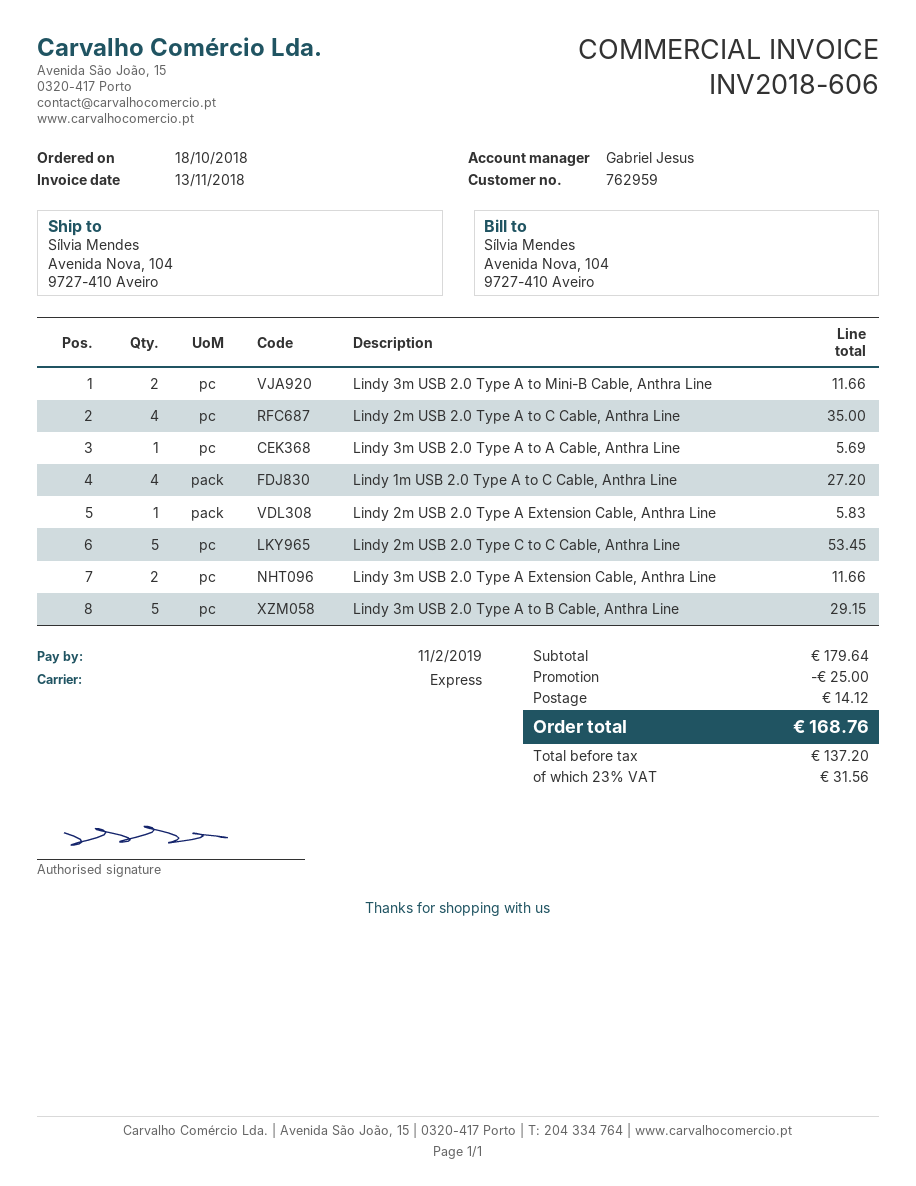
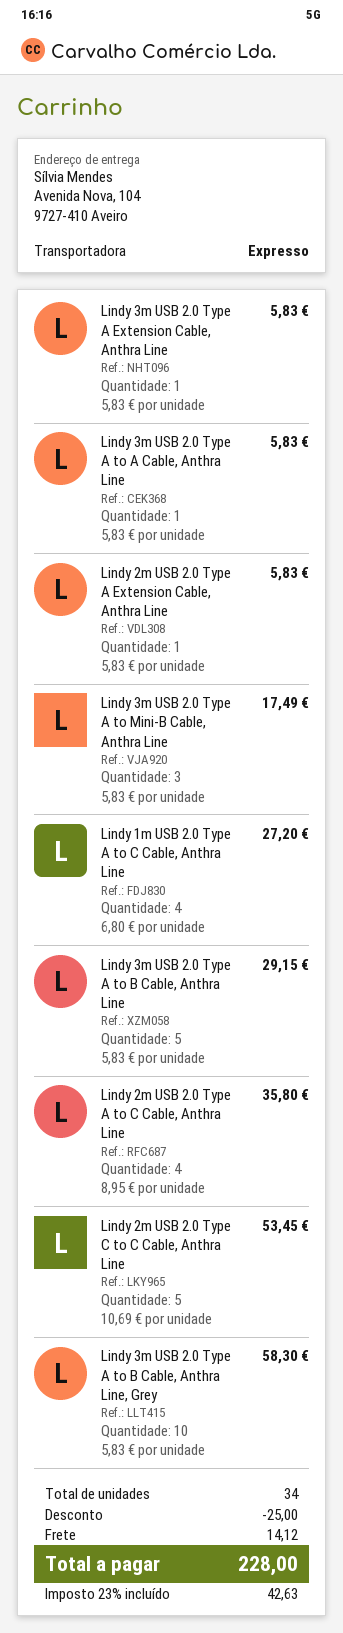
Lindy 3m USB 2.0 Type A to Mini-B Cable, Anthra Line: 2 for 11.66 -> 3 for 17.49
Lindy 2m USB 2.0 Type A to C Cable, Anthra Line: 4 for 35.00 -> 4 for 35.80
Lindy 3m USB 2.0 Type A to A Cable, Anthra Line: 1 for 5.69 -> 1 for 5.83
Lindy 3m USB 2.0 Type A Extension Cable, Anthra Line: 2 for 11.66 -> 1 for 5.83
Lindy 3m USB 2.0 Type A to B Cable, Anthra Line, Grey: none -> 10 for 58.30
tax: 23% = 31.56 -> 23% = 42.63
total: 168.76 -> 228.00

